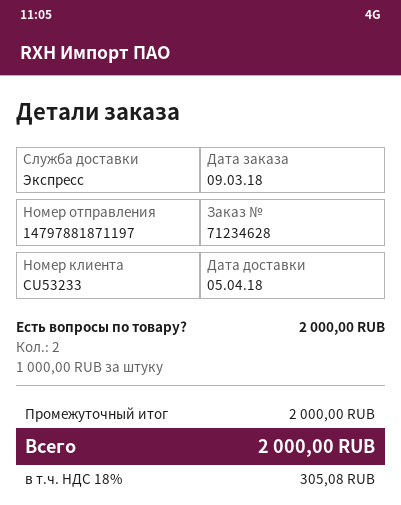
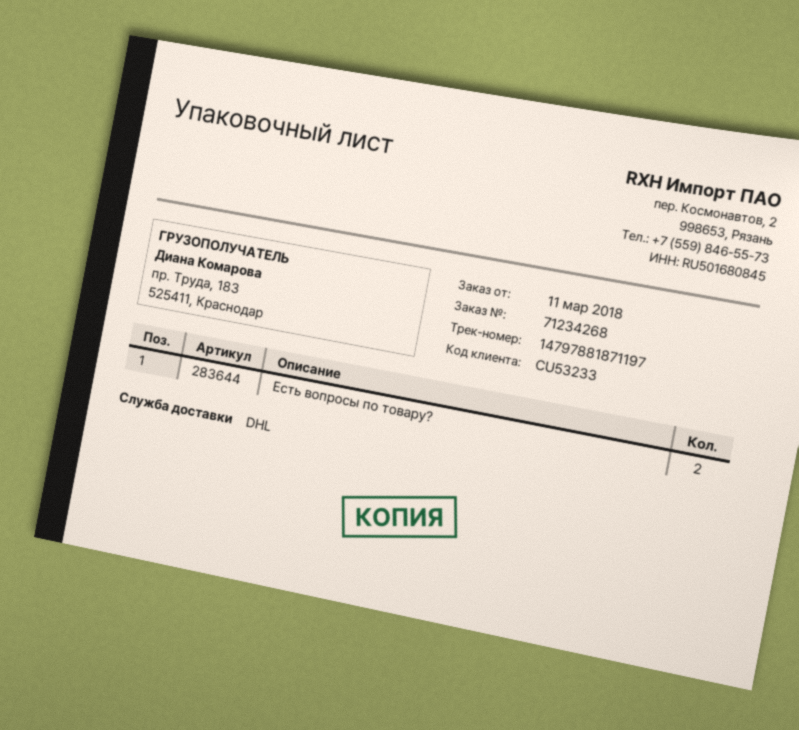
order number: 71234628 -> 71234268
order date: 2018-03-09 -> 2018-03-11
shipping method: express -> DHL

